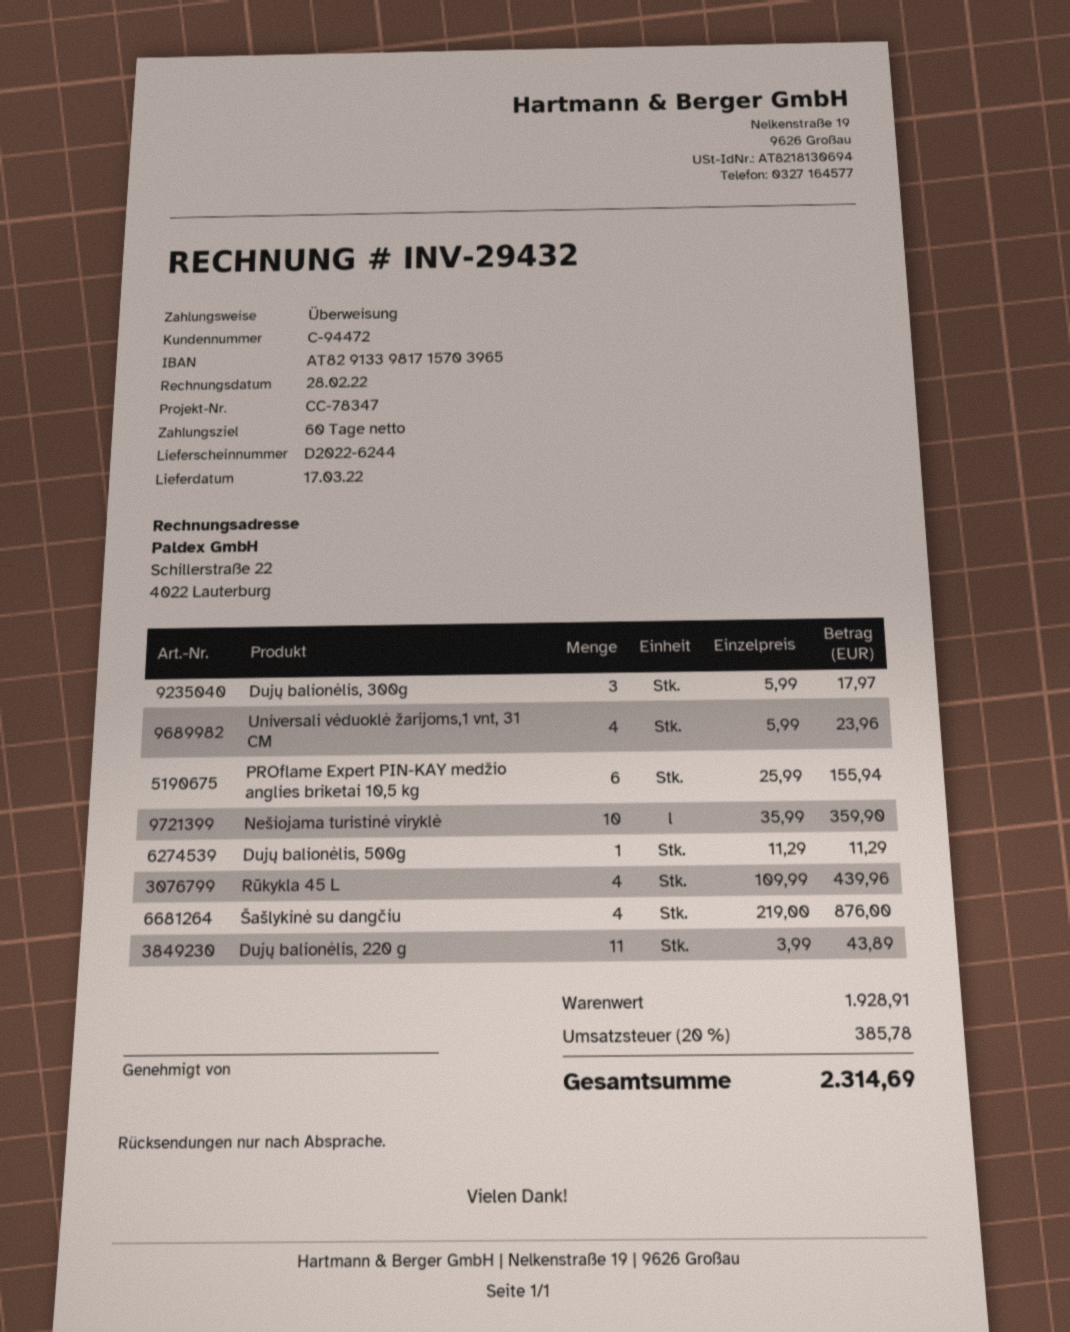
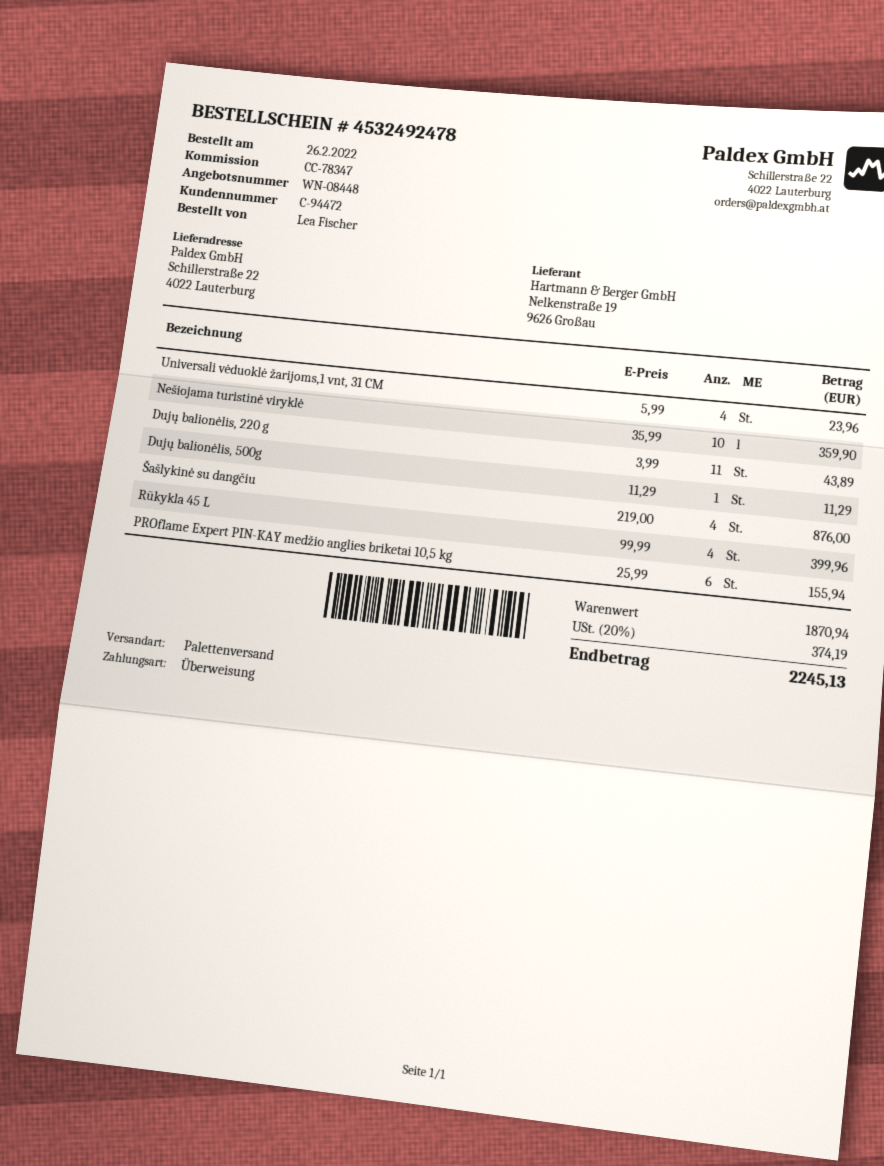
Dujų balionėlis, 300g: 3 x 5.99 = 17.97 -> none
Rūkykla 45 L: 4 x 109.99 = 439.96 -> 4 x 99.99 = 399.96
subtotal: 1928.91 -> 1870.94
tax: 20% = 385.78 -> 20% = 374.19
total: 2314.69 -> 2245.13

